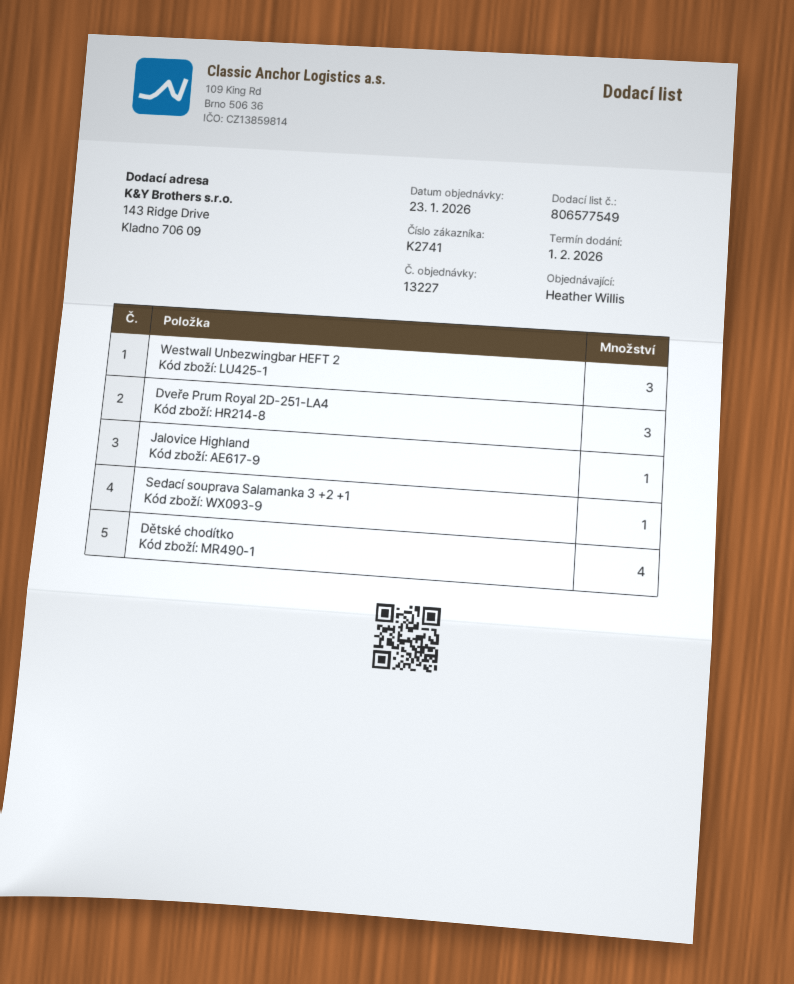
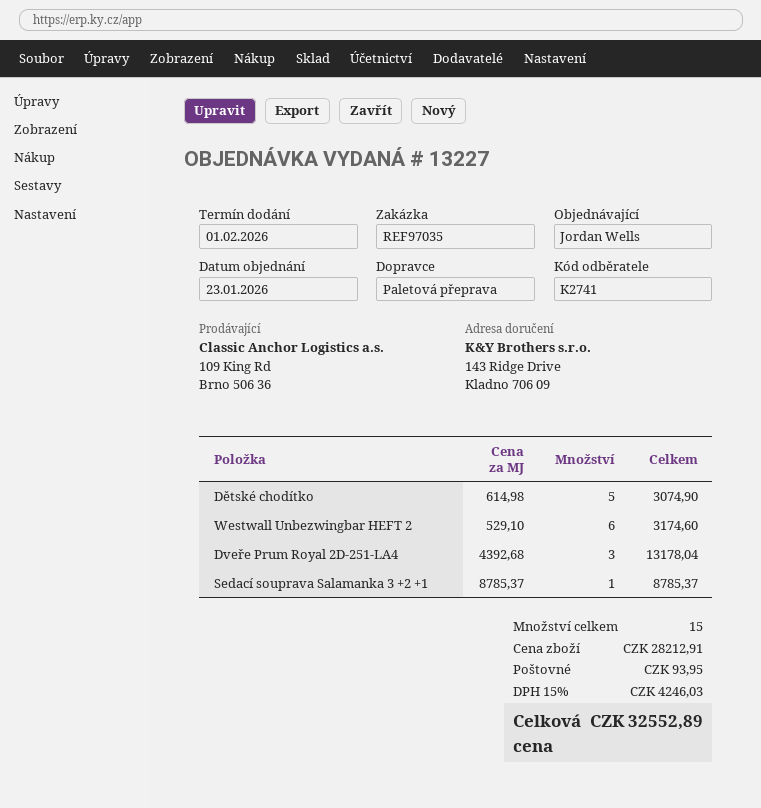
ordered by: Heather Willis -> Jordan Wells
Westwall Unbezwingbar HEFT 2: 3 -> 6
Jalovice Highland: 1 -> none
Dětské chodítko: 4 -> 5

